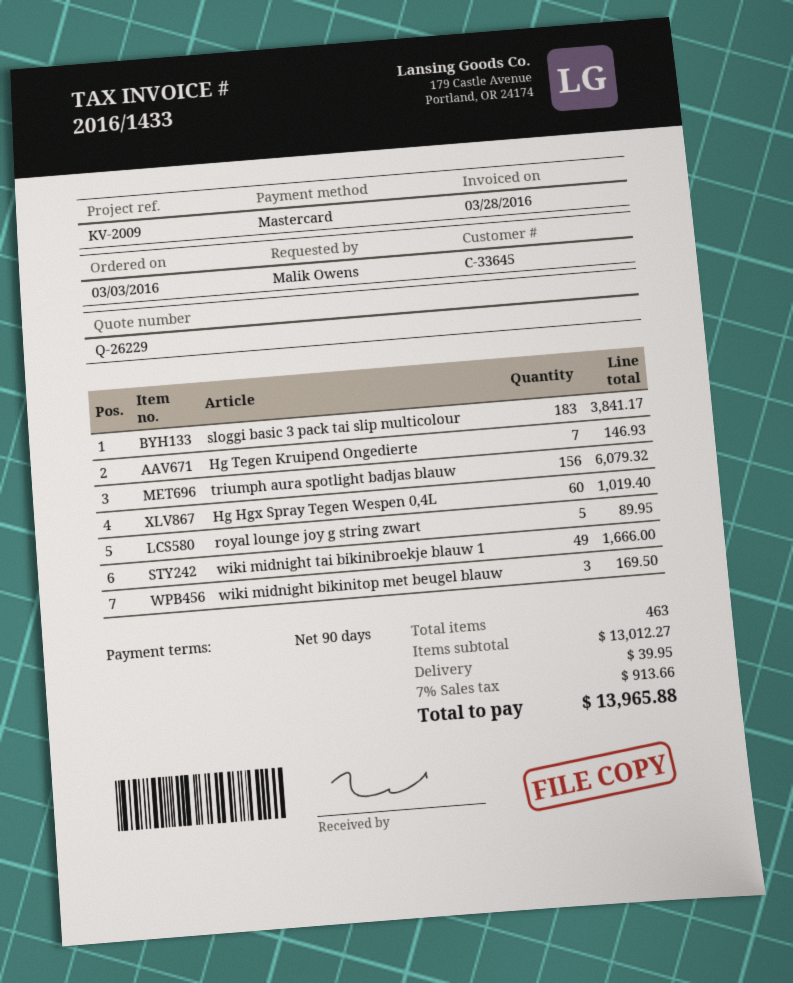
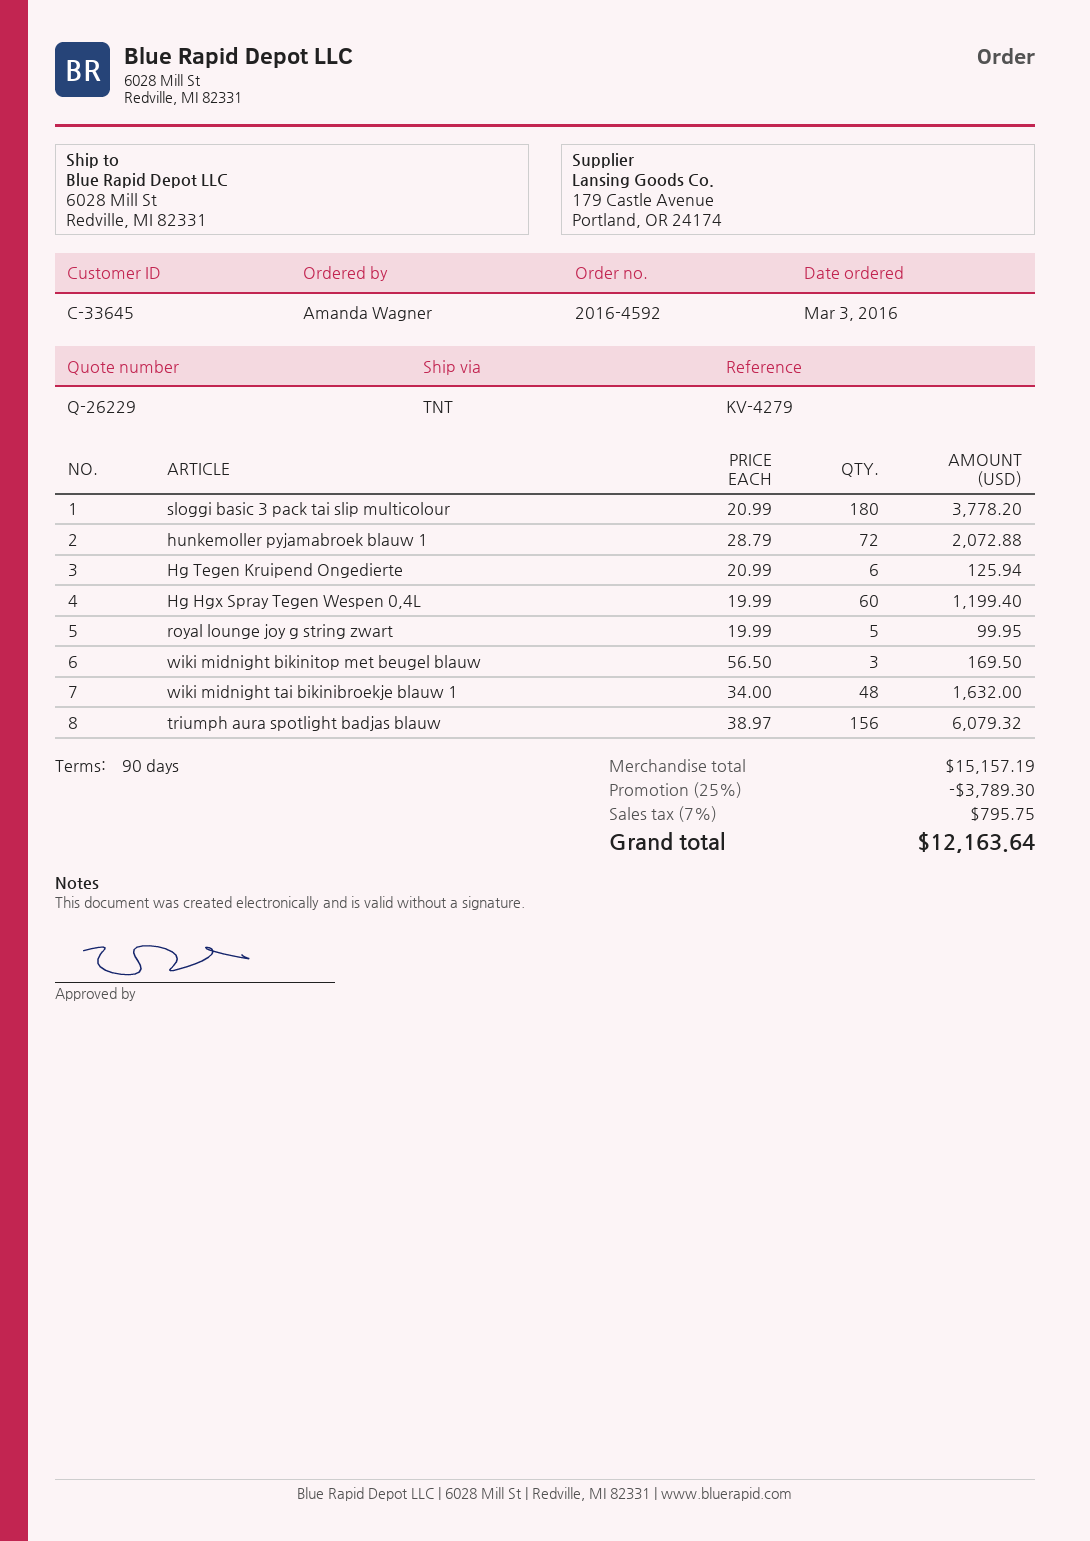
reference: KV-2009 -> KV-4279
ordered by: Malik Owens -> Amanda Wagner
sloggi basic 3 pack tai slip multicolour: 183 for 3841.17 -> 180 for 3778.20
Hg Tegen Kruipend Ongedierte: 7 for 146.93 -> 6 for 125.94
Hg Hgx Spray Tegen Wespen 0,4L: 60 for 1019.40 -> 60 for 1199.40
royal lounge joy g string zwart: 5 for 89.95 -> 5 for 99.95
wiki midnight tai bikinibroekje blauw 1: 49 for 1666.00 -> 48 for 1632.00
hunkemoller pyjamabroek blauw 1: none -> 72 for 2072.88
subtotal: 13012.27 -> 15157.19
discount: none -> 25% = 3789.30
shipping: 39.95 -> none
tax: 7% = 913.66 -> 7% = 795.75
total: 13965.88 -> 12163.64

